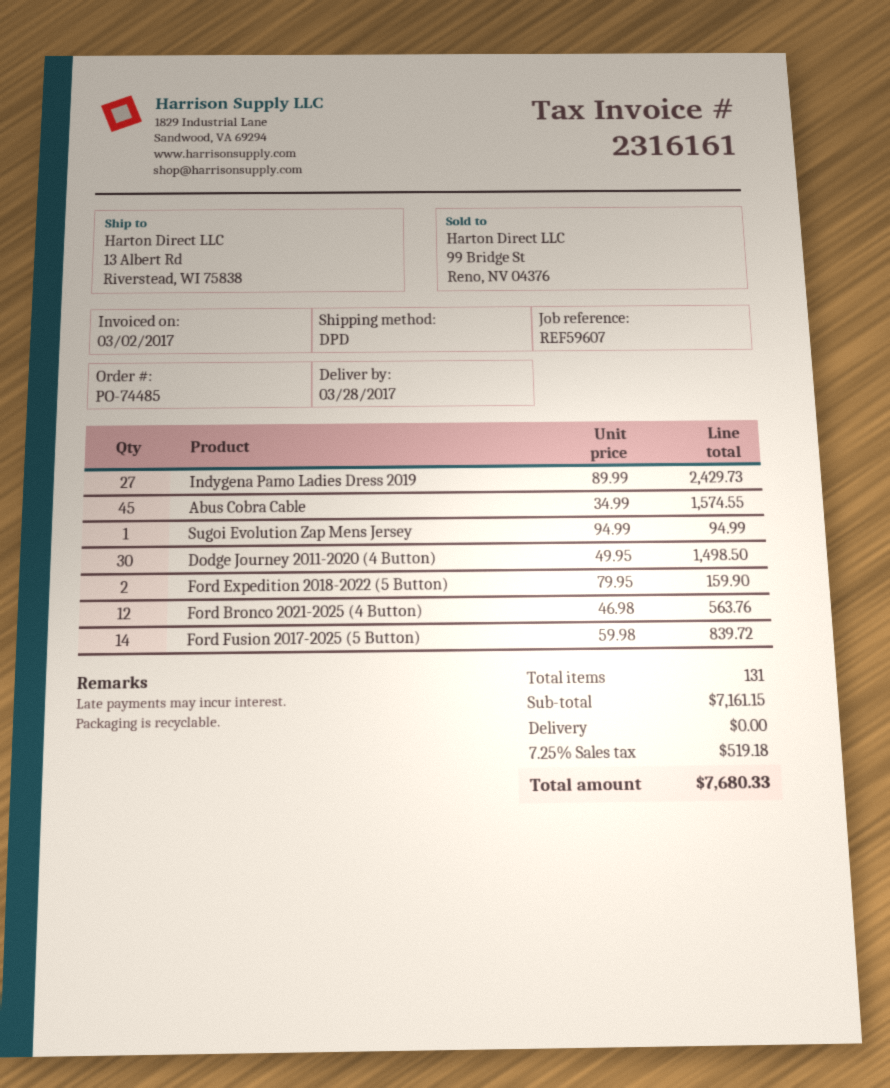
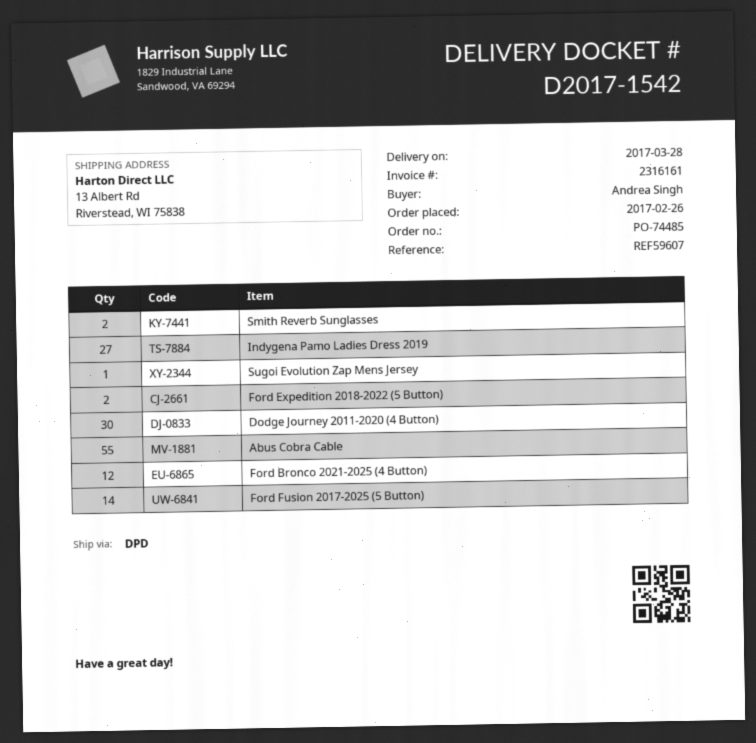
Abus Cobra Cable: 45 -> 55
Smith Reverb Sunglasses: none -> 2

